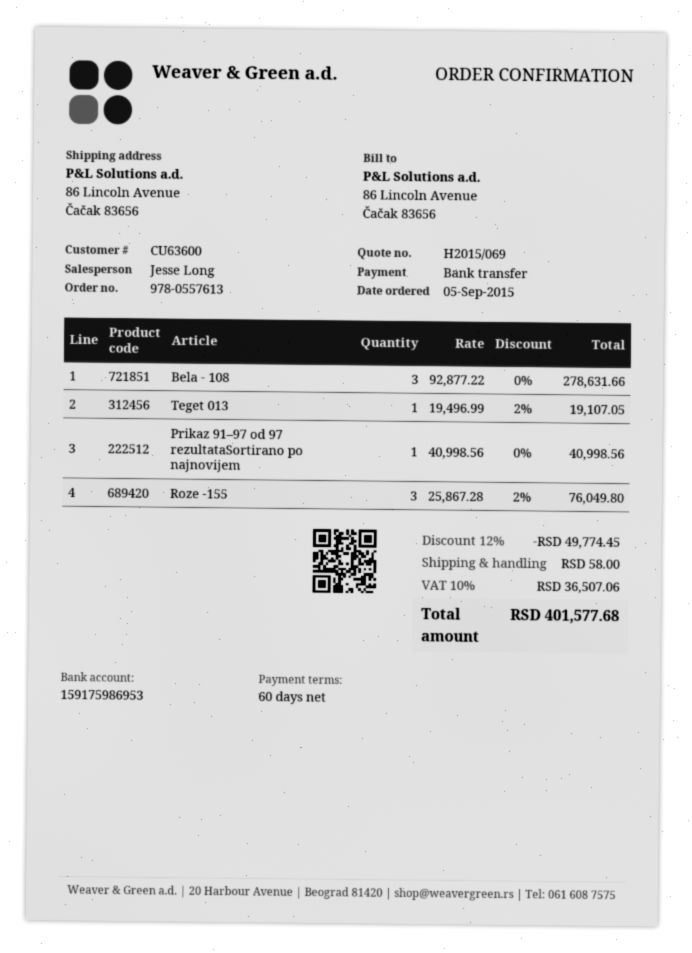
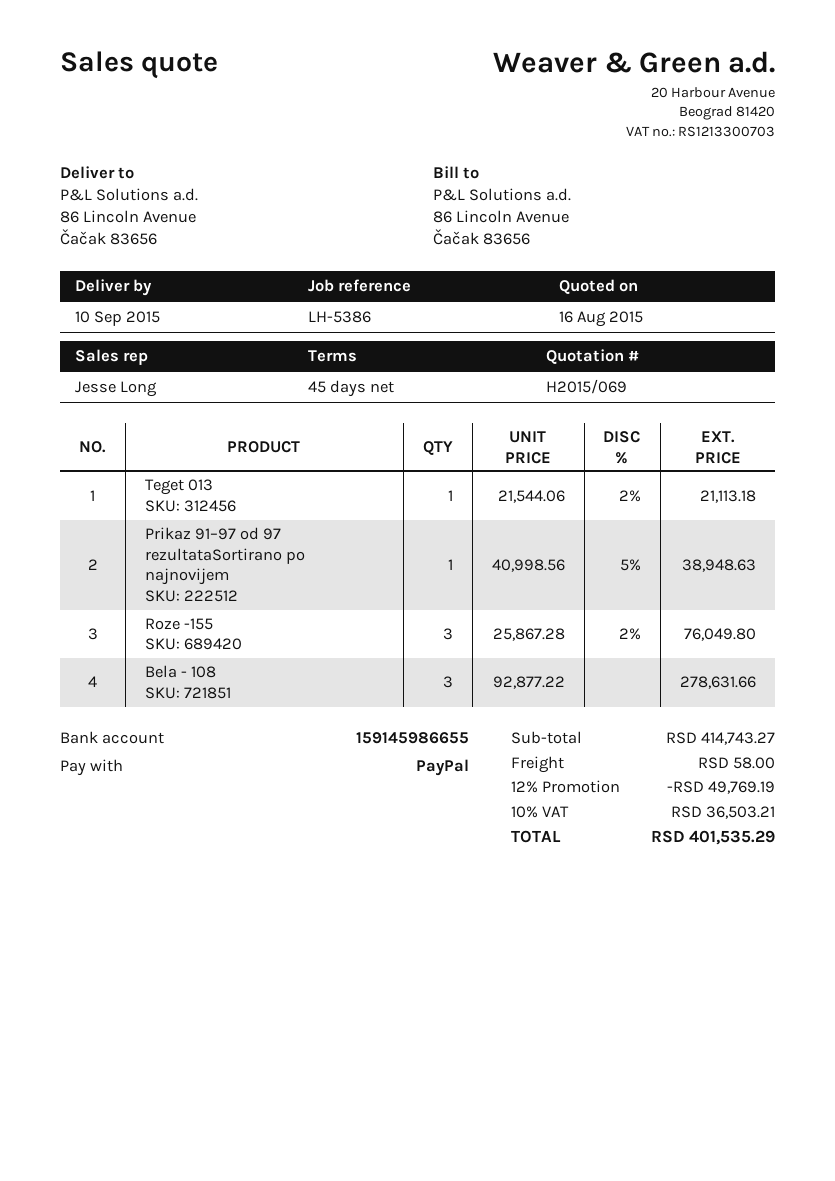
payment terms: 60 days -> 45 days
payment method: bank transfer -> PayPal
bank account: 159175986953 -> 159145986655
Teget 013: 1 x 19496.99 - 2% = 19107.05 -> 1 x 21544.06 - 2% = 21113.18
Prikaz 91–97 od 97 rezultataSortirano po najnovijem: 1 x 40998.56 = 40998.56 -> 1 x 40998.56 - 5% = 38948.63
discount: 12% = 49774.45 -> 12% = 49769.19
tax: 10% = 36507.06 -> 10% = 36503.21
total: 401577.68 -> 401535.29

